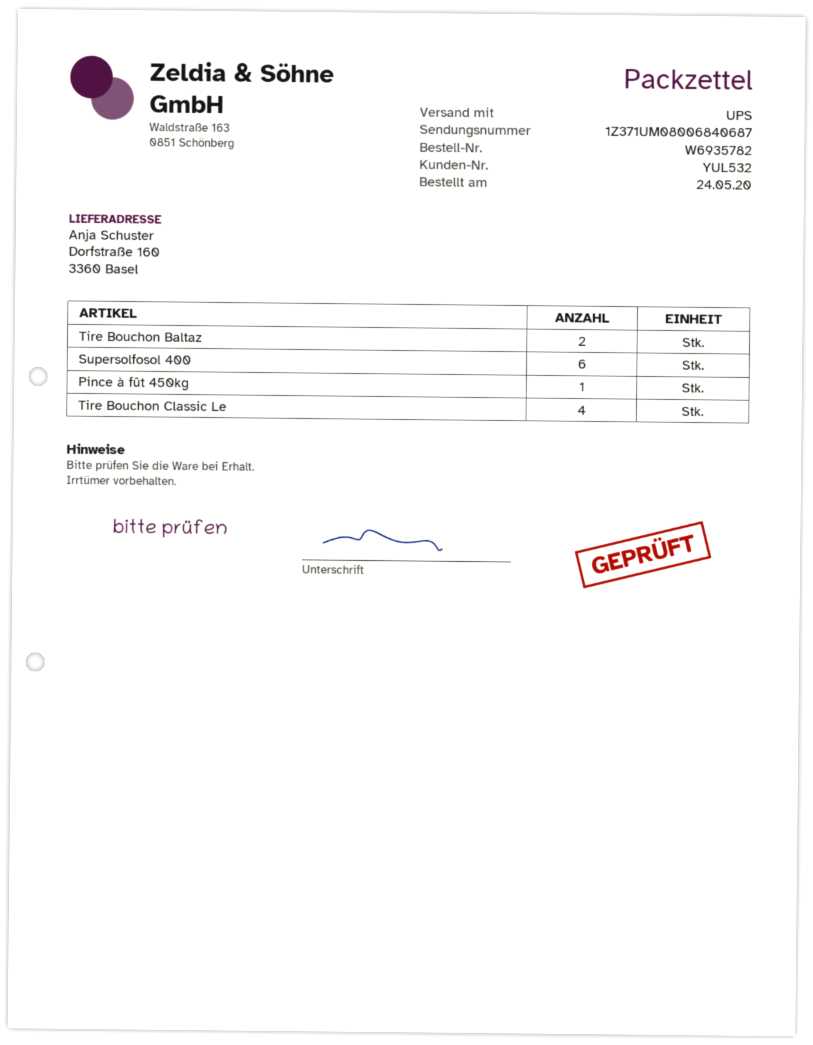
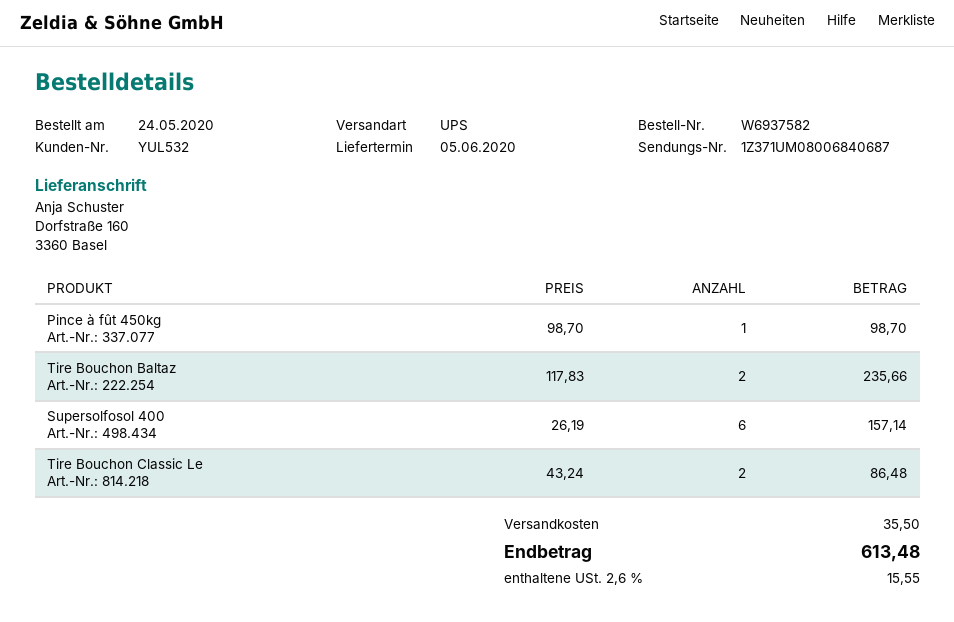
order number: W6935782 -> W6937582
Tire Bouchon Classic Le: 4 -> 2

